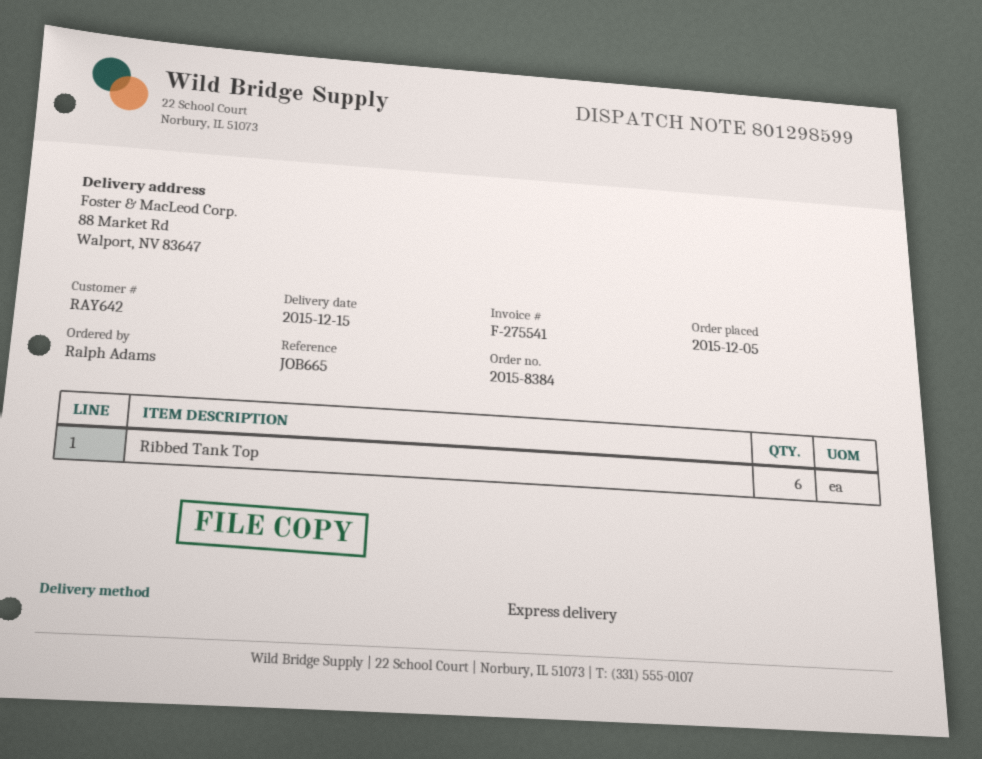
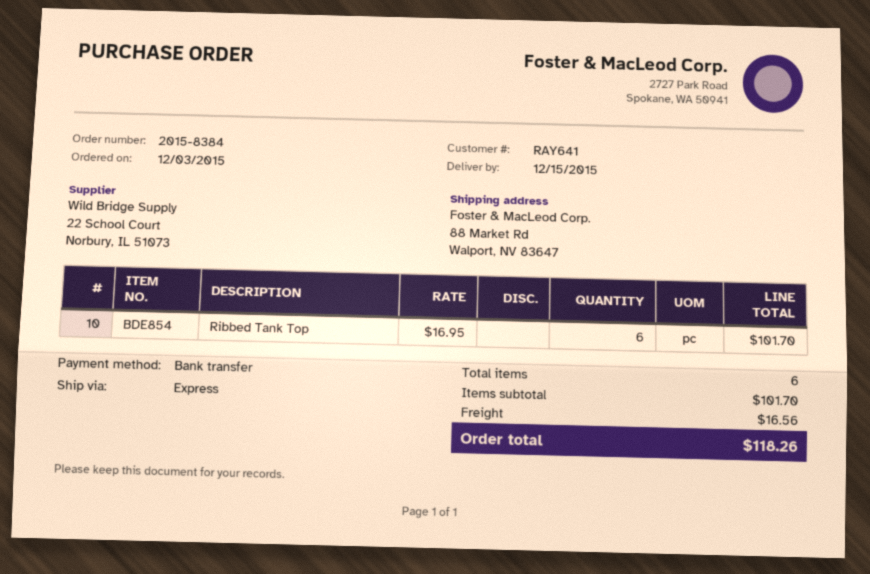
order date: 2015-12-05 -> 2015-12-03
customer number: RAY642 -> RAY641

